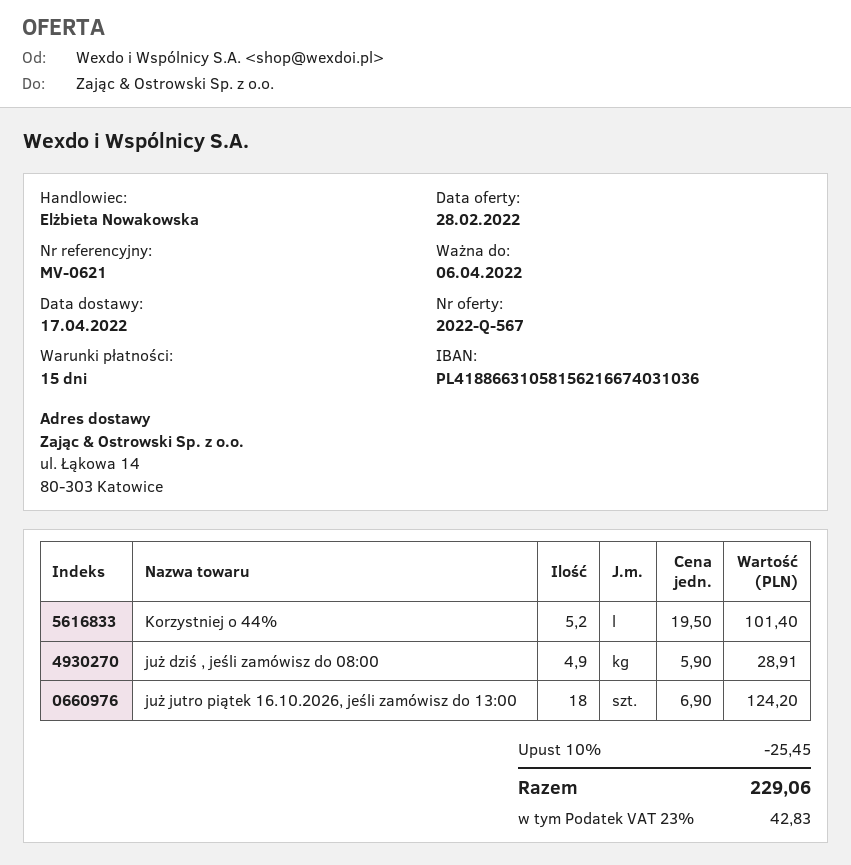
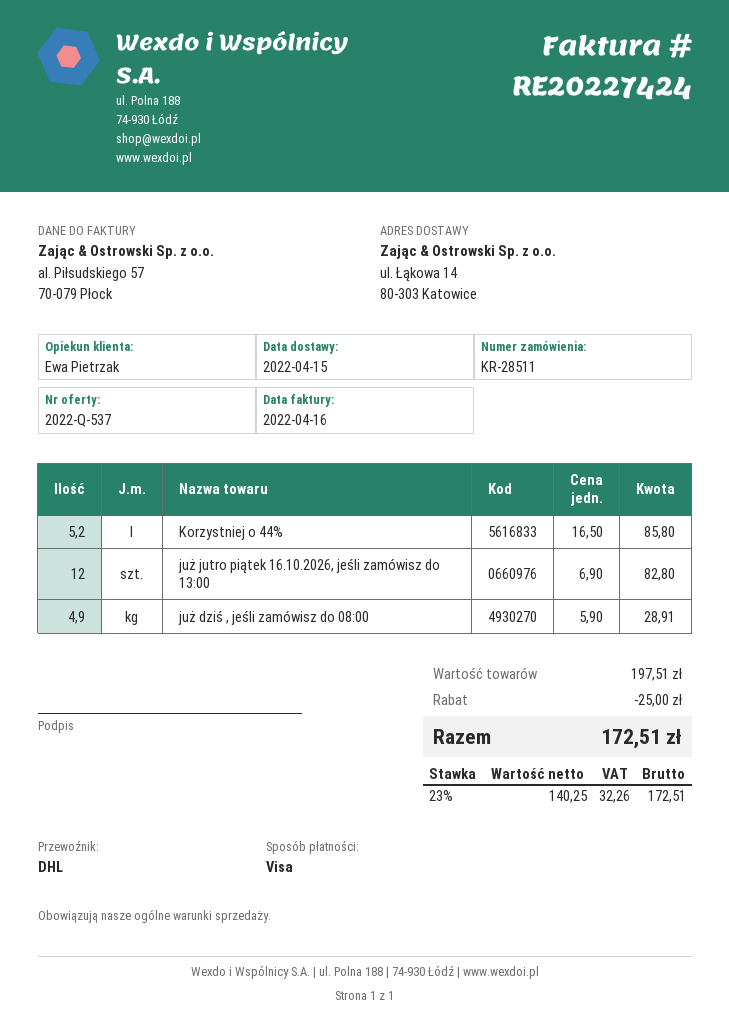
quote number: 2022-Q-567 -> 2022-Q-537
delivery date: 2022-04-17 -> 2022-04-15
sales rep: Elżbieta Nowakowska -> Ewa Pietrzak
Korzystniej o 44%: 5.2 x 19.50 = 101.40 -> 5.2 x 16.50 = 85.80
już jutro piątek 16.10.2026, jeśli zamówisz do 13:00: 18 x 6.90 = 124.20 -> 12 x 6.90 = 82.80
discount: 25.45 -> 25.00
tax: 23% = 42.83 -> 23% = 32.26
total: 229.06 -> 172.51

